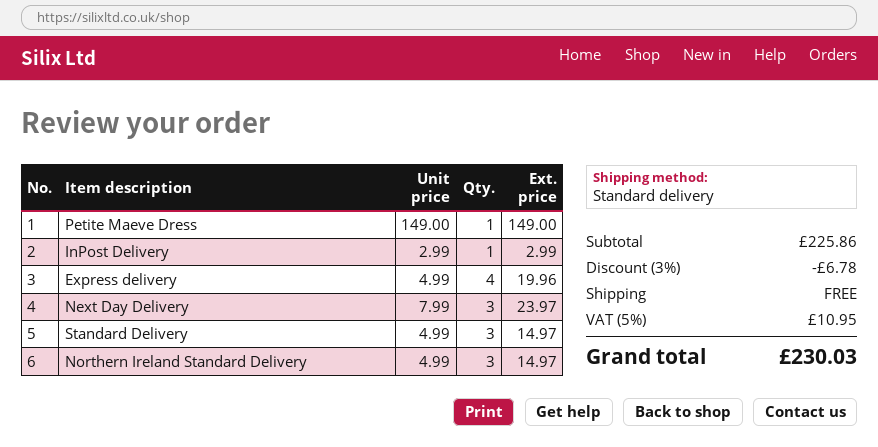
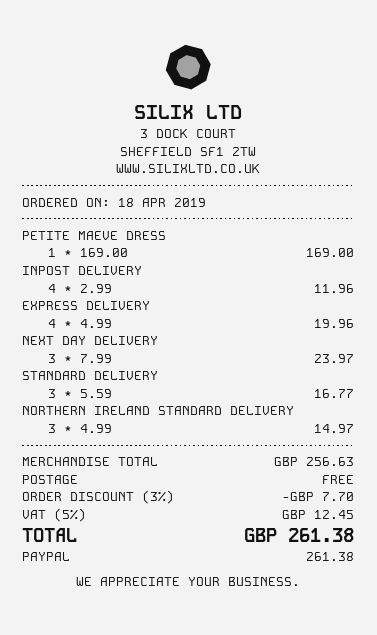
Petite Maeve Dress: 1 x 149.00 = 149.00 -> 1 x 169.00 = 169.00
InPost Delivery: 1 x 2.99 = 2.99 -> 4 x 2.99 = 11.96
Standard Delivery: 3 x 4.99 = 14.97 -> 3 x 5.59 = 16.77
subtotal: 225.86 -> 256.63
discount: 3% = 6.78 -> 3% = 7.70
tax: 5% = 10.95 -> 5% = 12.45
total: 230.03 -> 261.38

